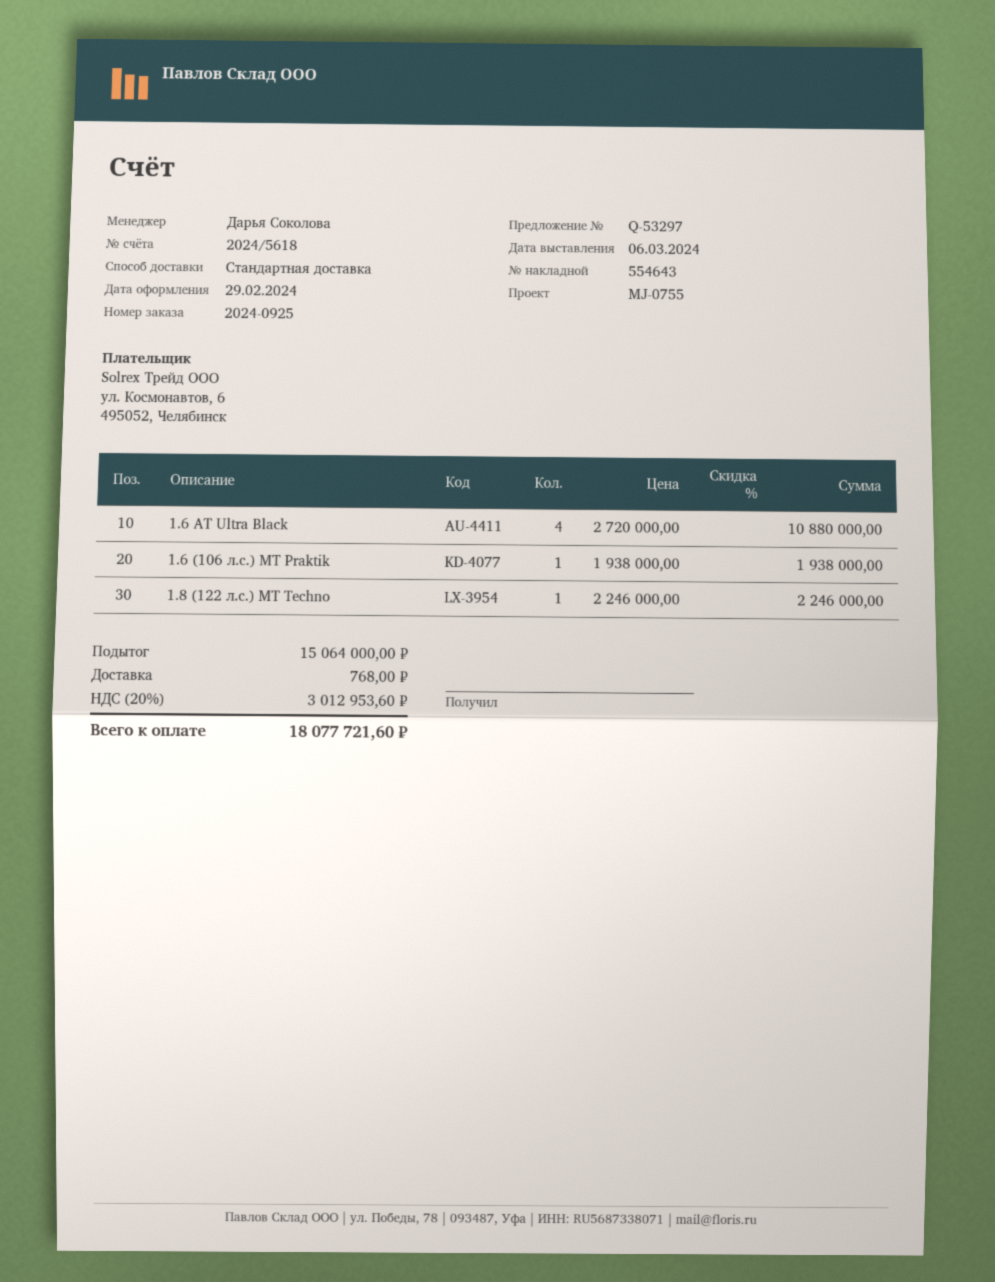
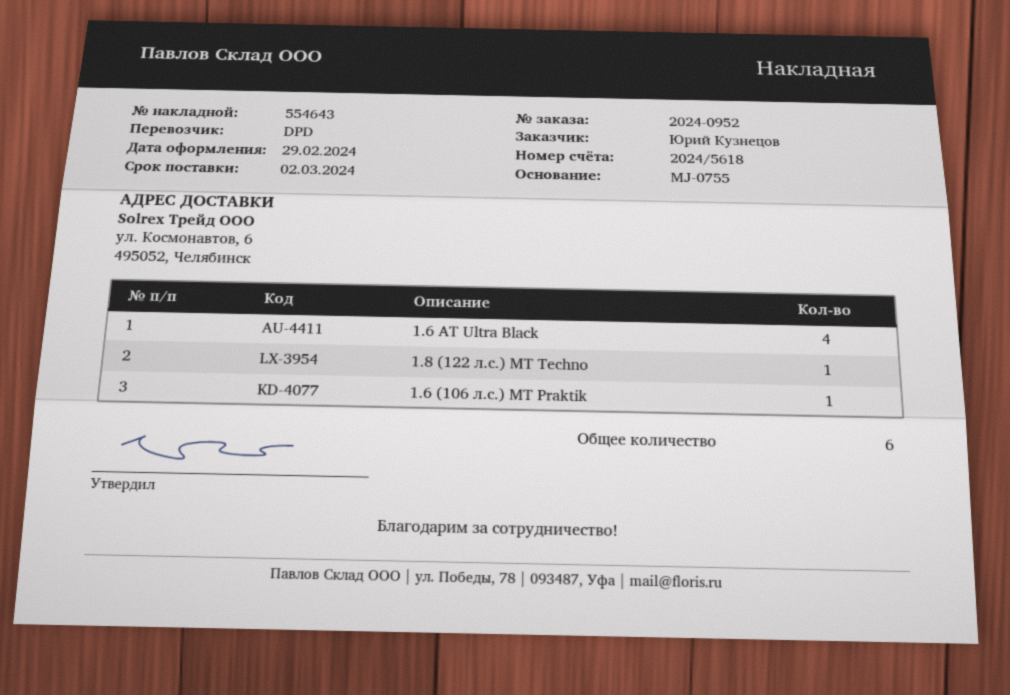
order number: 2024-0925 -> 2024-0952
shipping method: standard -> DPD

